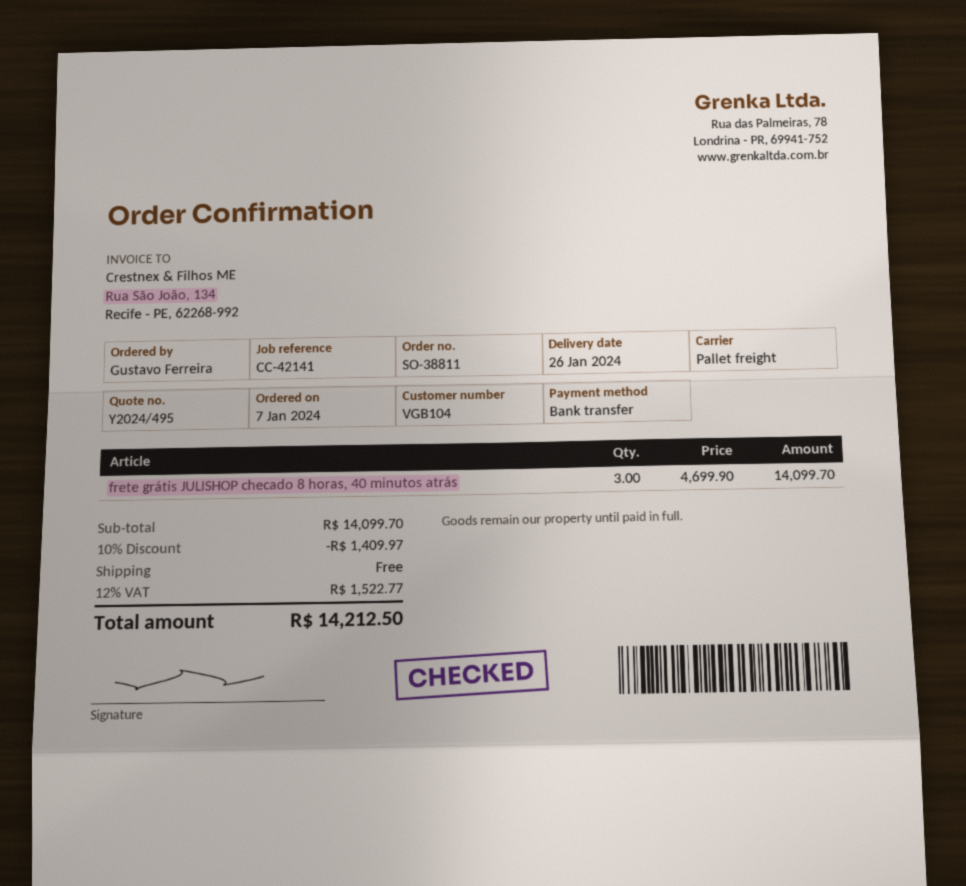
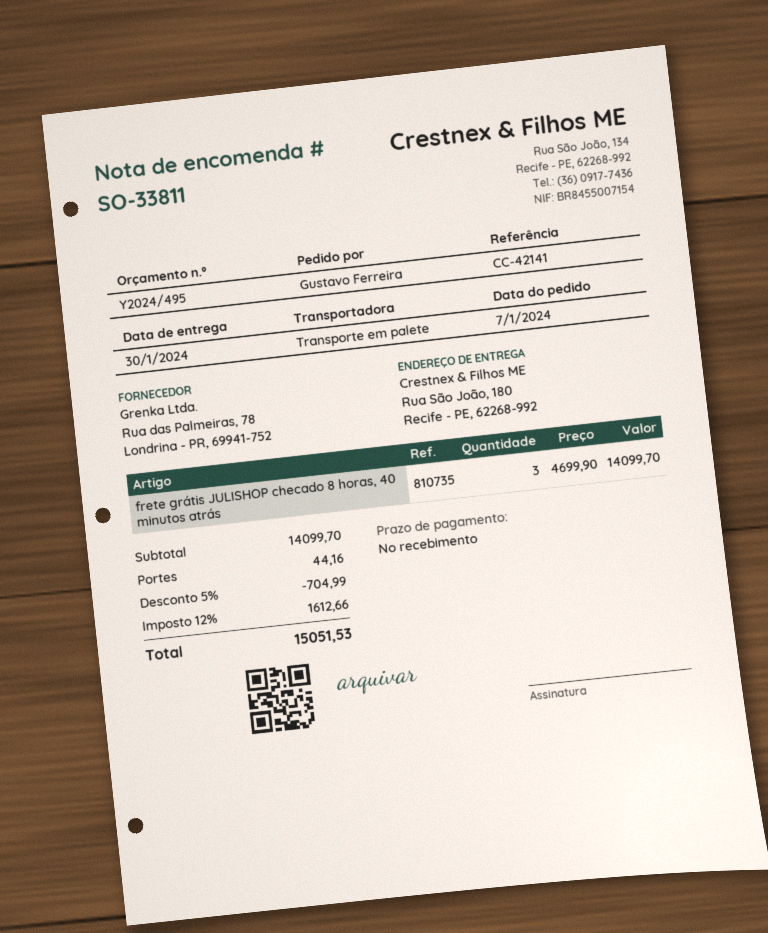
order number: SO-38811 -> SO-33811
delivery date: 2024-01-26 -> 2024-01-30
discount: 10% = 1409.97 -> 5% = 704.99
shipping: 0.00 -> 44.16
tax: 12% = 1522.77 -> 12% = 1612.66
total: 14212.50 -> 15051.53

